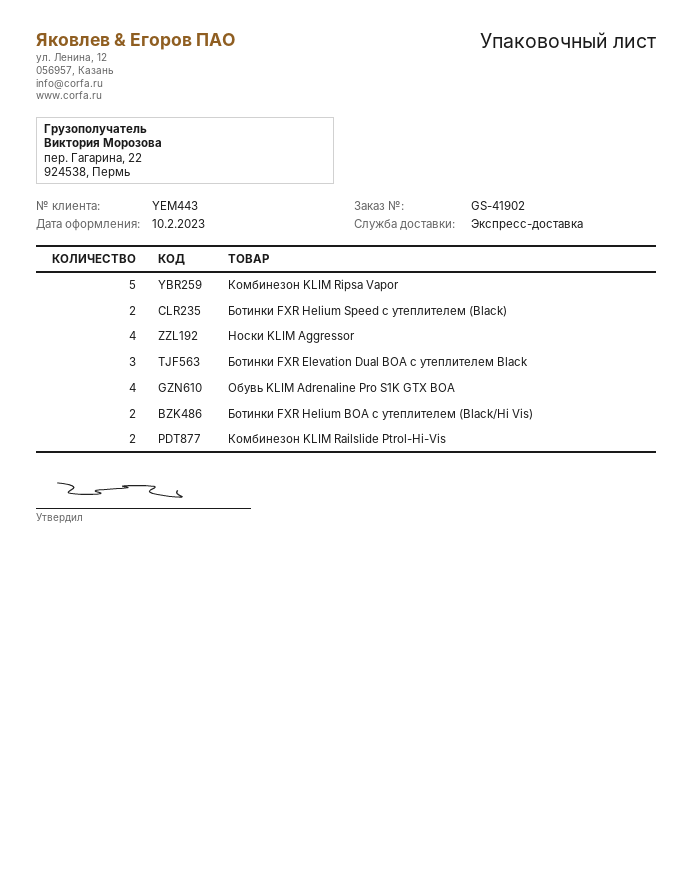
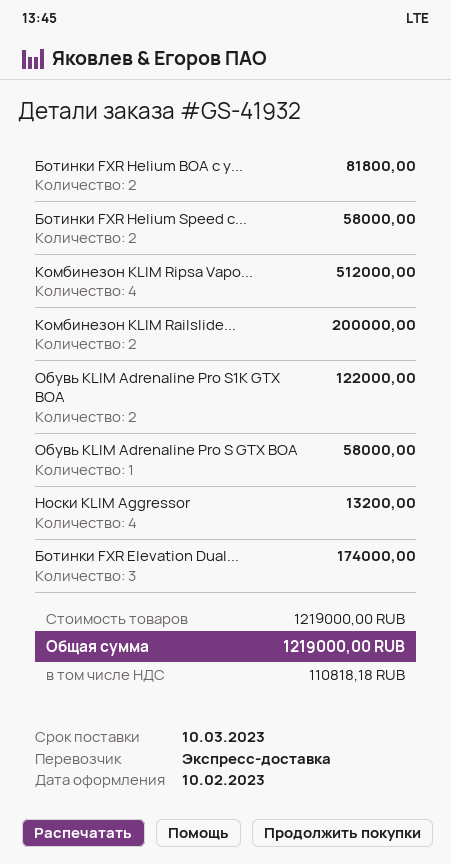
order number: GS-41902 -> GS-41932
Комбинезон KLIM Ripsa Vapor: 5 -> 4
Обувь KLIM Adrenaline Pro S1K GTX BOA: 4 -> 2
Обувь KLIM Adrenaline Pro S GTX BOA: none -> 1

